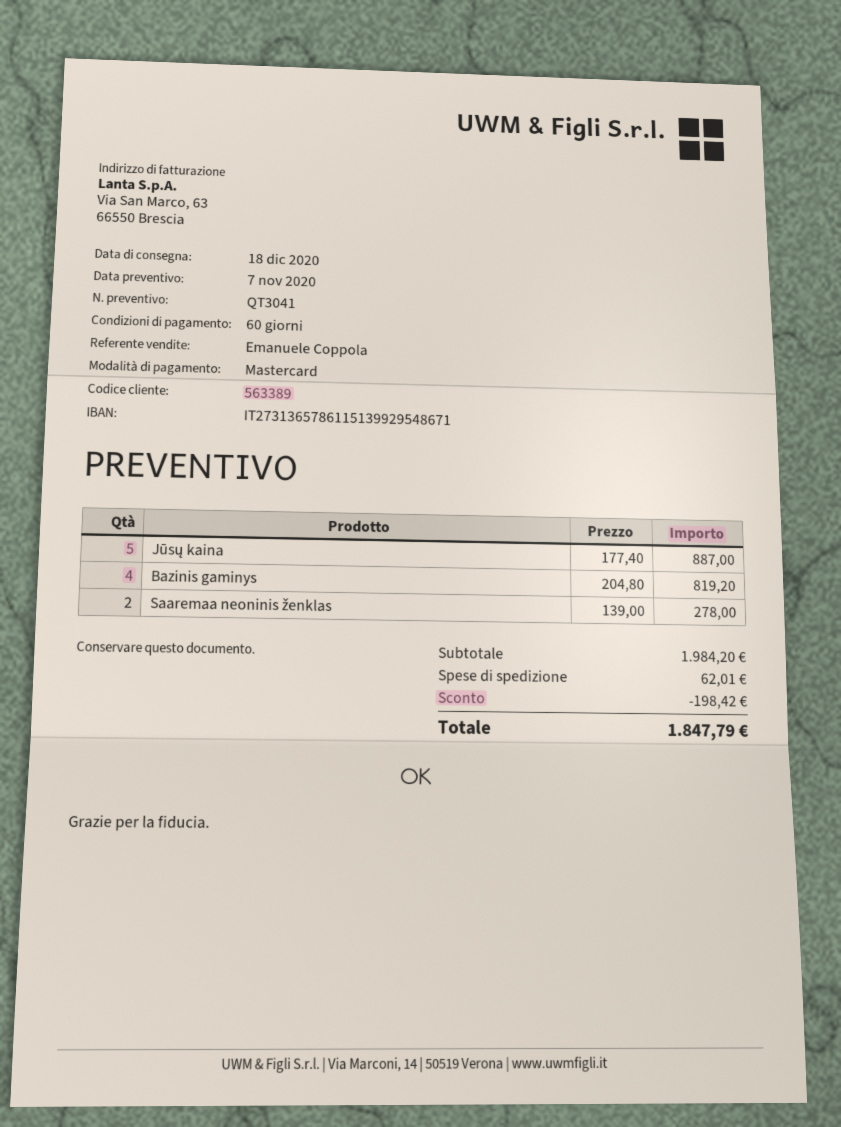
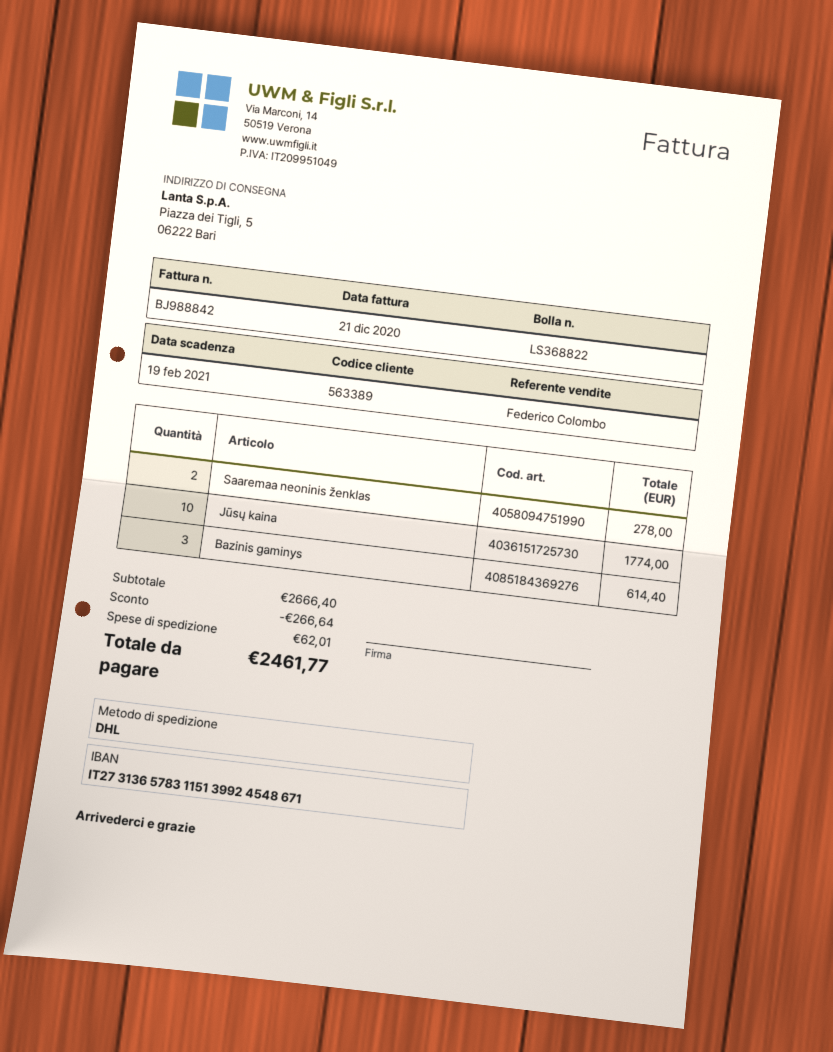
sales rep: Emanuele Coppola -> Federico Colombo
bank account: IT2731365786115139929548671 -> IT2731365783115139924548671
Jūsų kaina: 5 for 887.00 -> 10 for 1774.00
Bazinis gaminys: 4 for 819.20 -> 3 for 614.40
subtotal: 1984.20 -> 2666.40
discount: 198.42 -> 266.64
total: 1847.79 -> 2461.77

